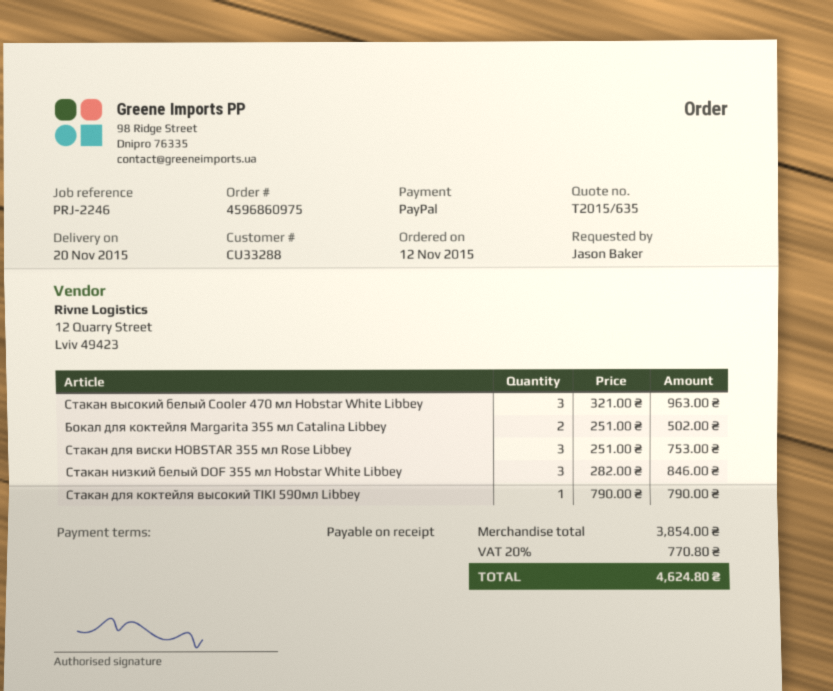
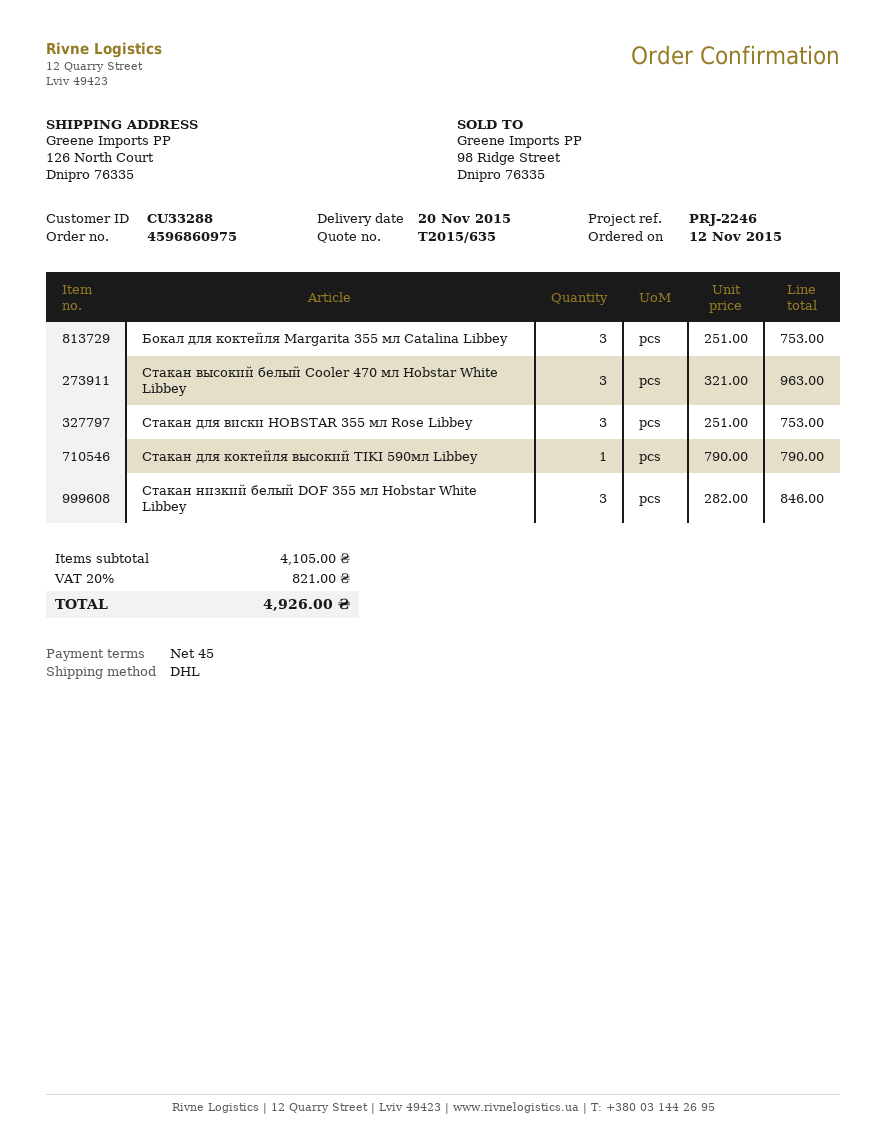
payment terms: on receipt -> 45 days
Бокал для коктейля Margarita 355 мл Catalina Libbey: 2 x 251.00 = 502.00 -> 3 x 251.00 = 753.00
subtotal: 3854.00 -> 4105.00
tax: 20% = 770.80 -> 20% = 821.00
total: 4624.80 -> 4926.00

